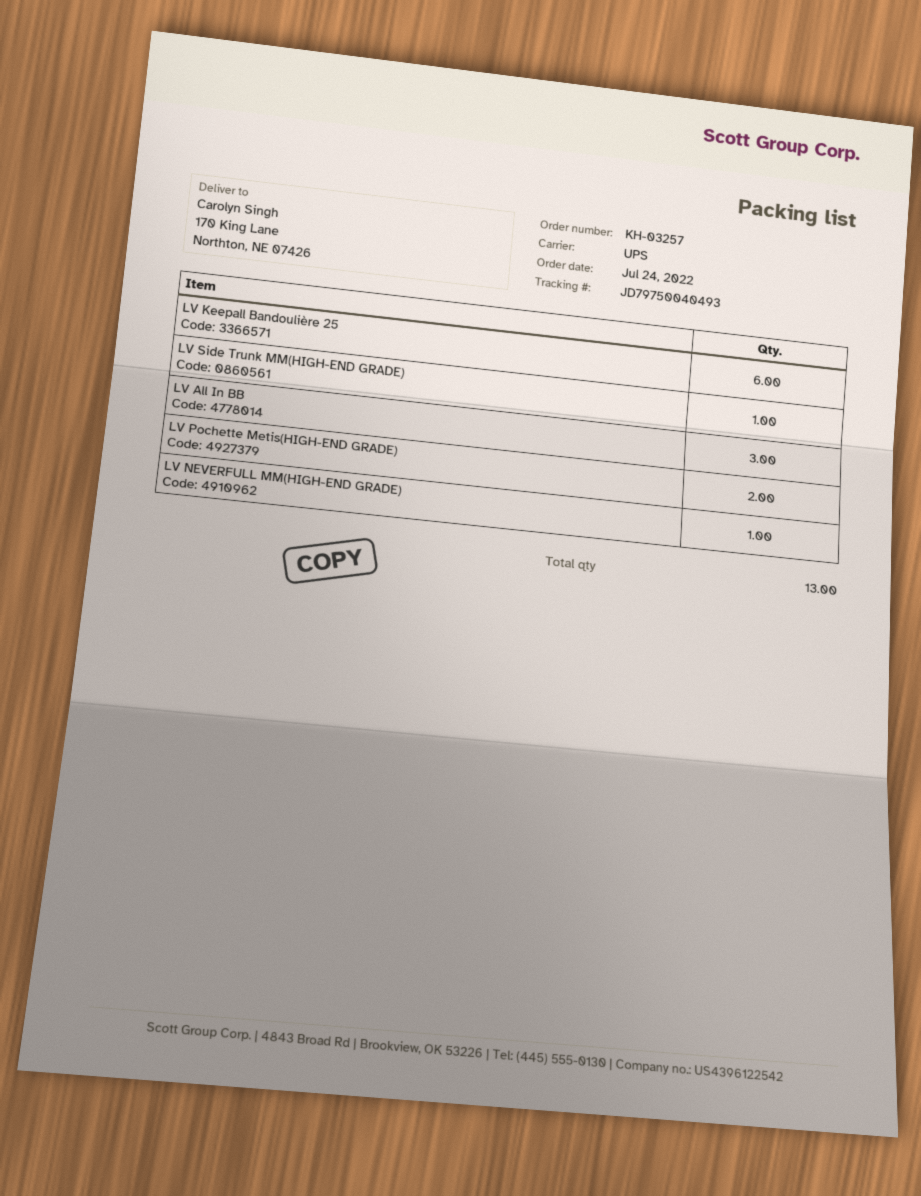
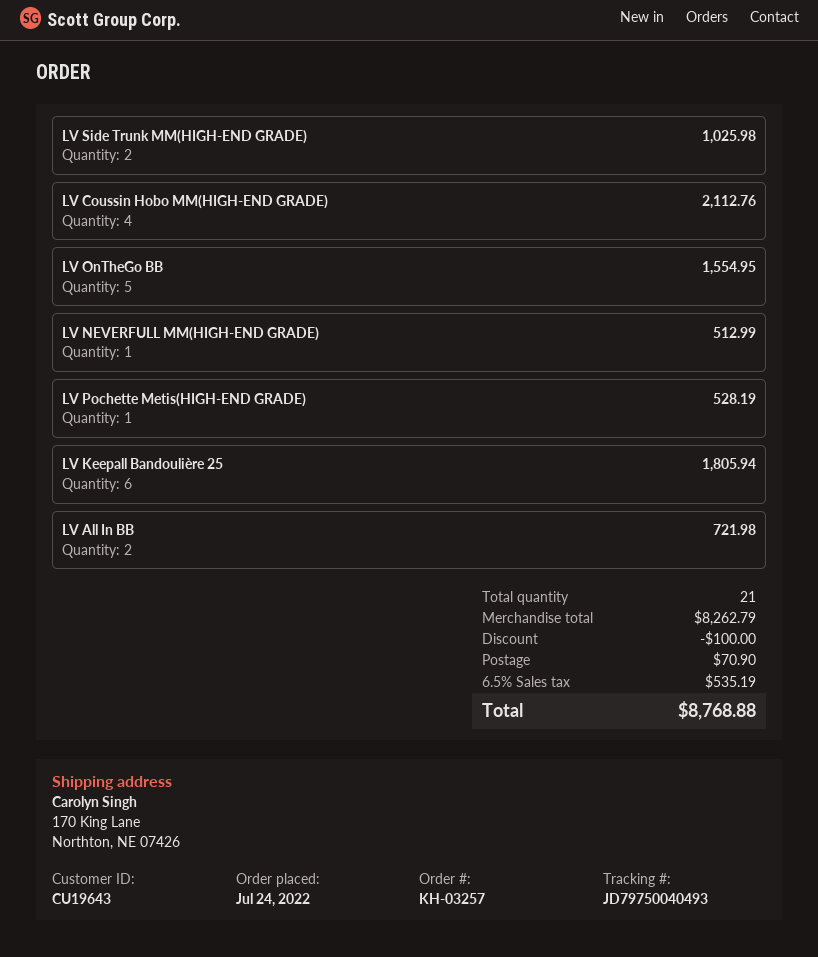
LV Side Trunk MM(HIGH-END GRADE): 1 -> 2
LV All In BB: 3 -> 2
LV Pochette Metis(HIGH-END GRADE): 2 -> 1
LV Coussin Hobo MM(HIGH-END GRADE): none -> 4
LV OnTheGo BB: none -> 5
total quantity: 13 -> 21

